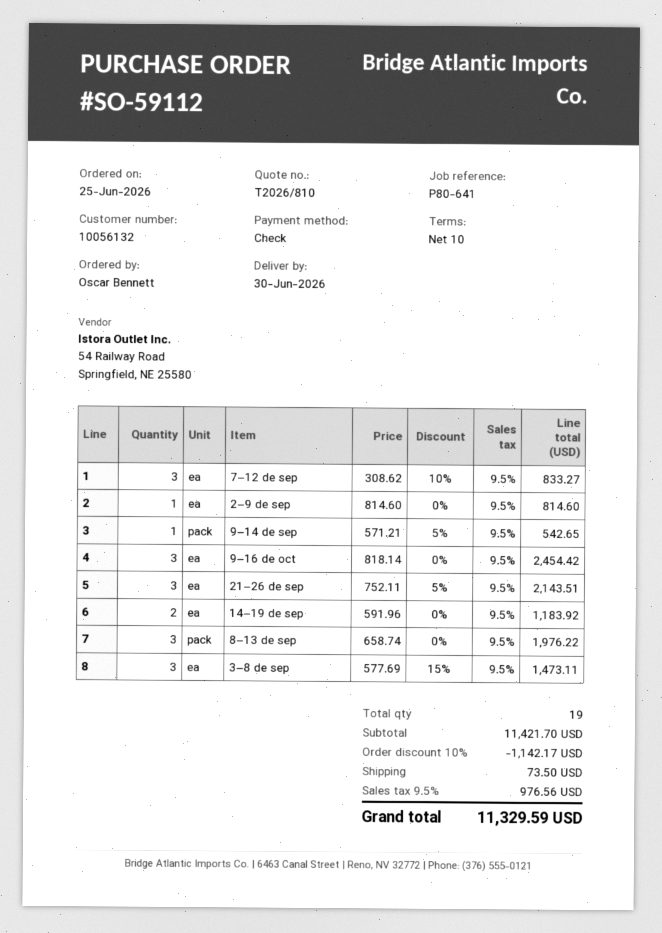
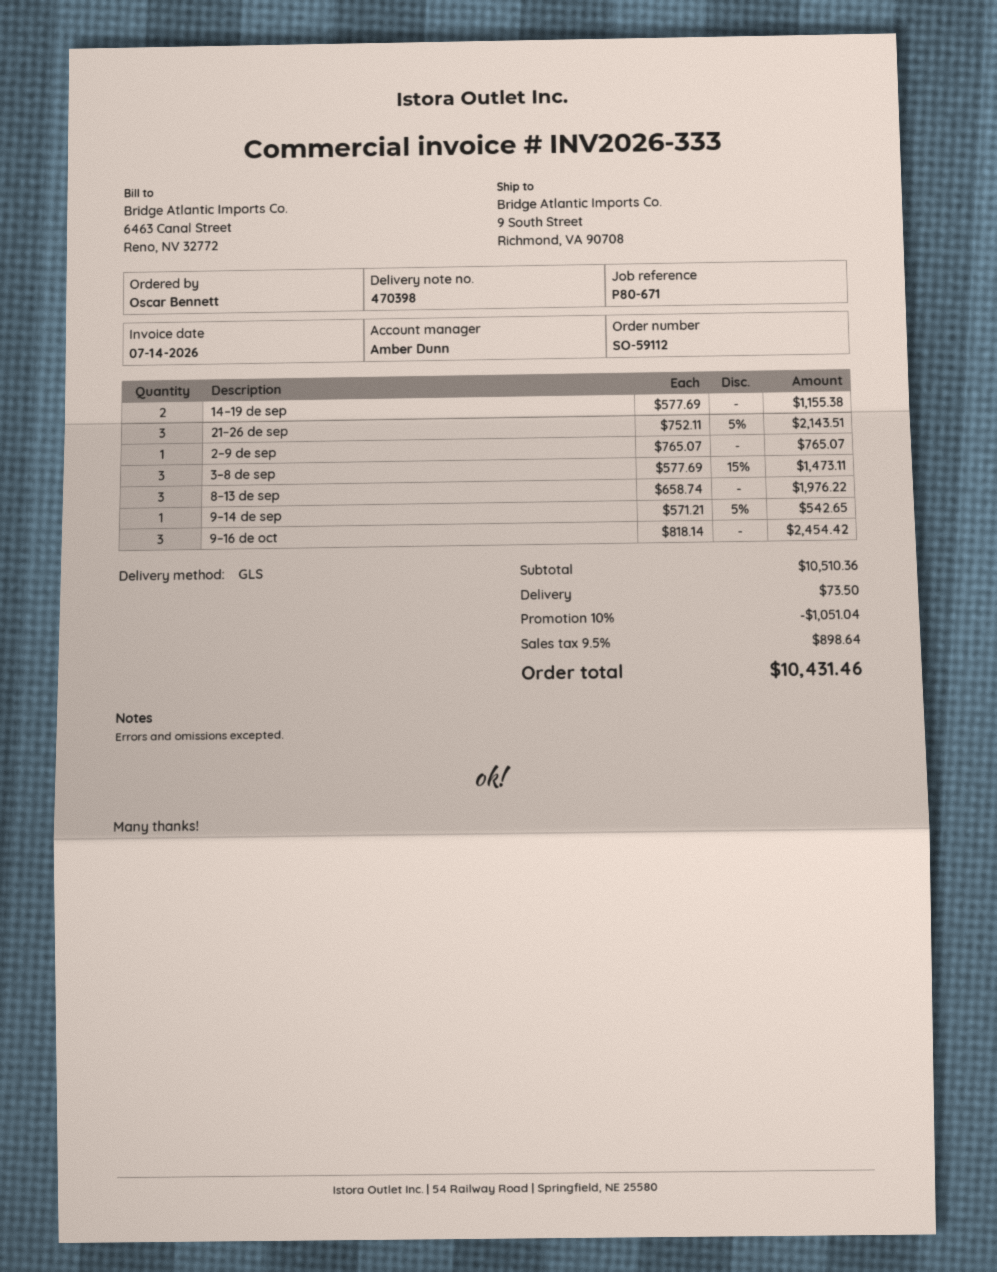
reference: P80-641 -> P80-671
7–12 de sep: 3 x 308.62 - 10% = 833.27 -> none
2–9 de sep: 1 x 814.60 = 814.60 -> 1 x 765.07 = 765.07
14–19 de sep: 2 x 591.96 = 1183.92 -> 2 x 577.69 = 1155.38
subtotal: 11421.70 -> 10510.36
discount: 10% = 1142.17 -> 10% = 1051.04
tax: 9.5% = 976.56 -> 9.5% = 898.64
total: 11329.59 -> 10431.46

